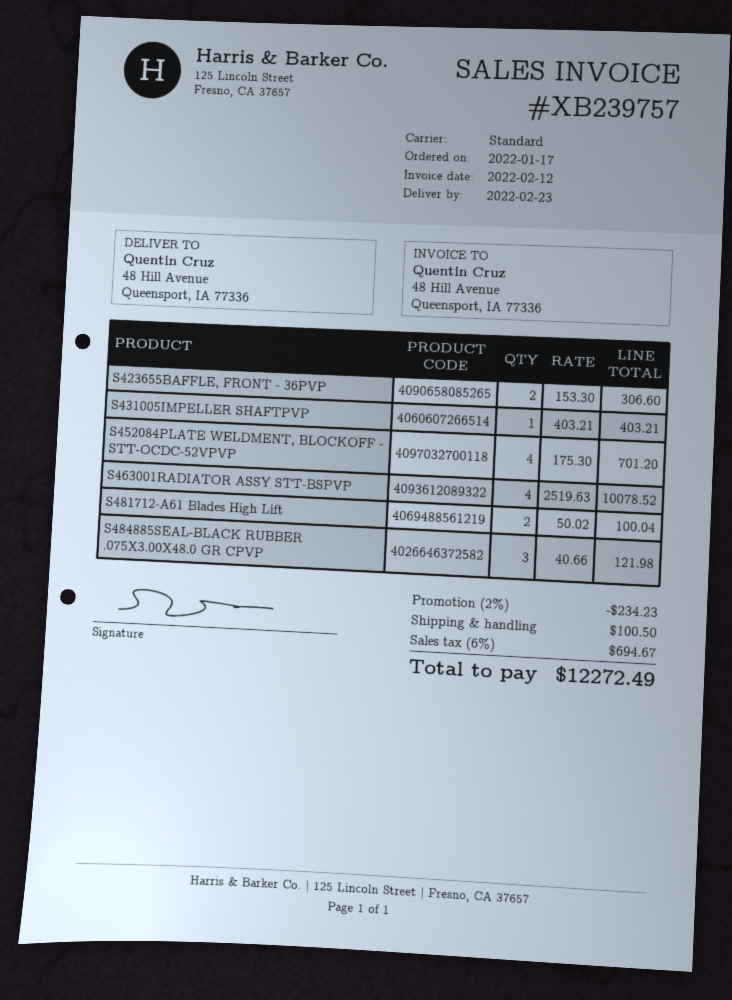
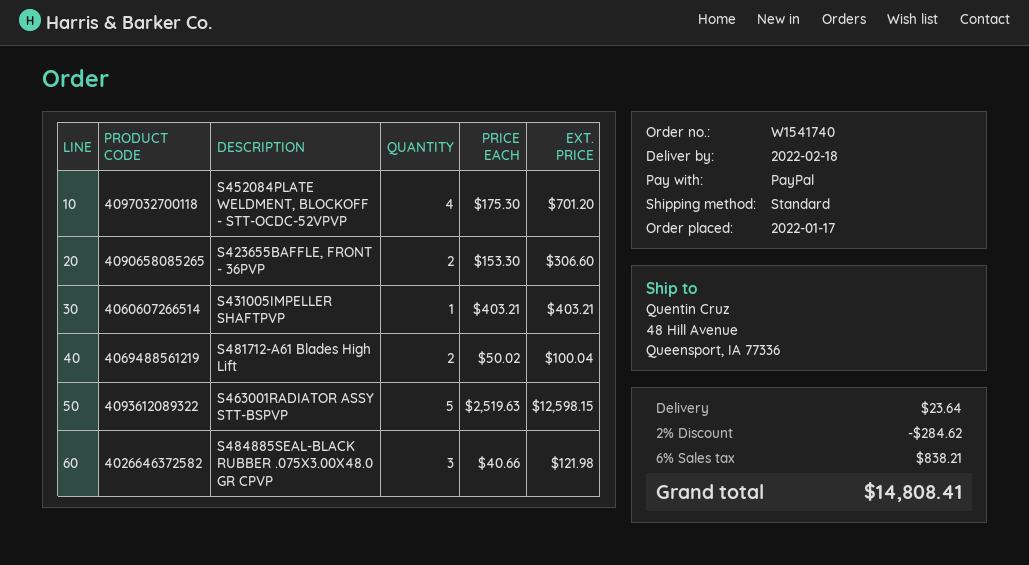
delivery date: 2022-02-23 -> 2022-02-18
S463001RADIATOR ASSY STT-BSPVP: 4 x 2519.63 = 10078.52 -> 5 x 2519.63 = 12598.15
discount: 2% = 234.23 -> 2% = 284.62
shipping: 100.50 -> 23.64
tax: 6% = 694.67 -> 6% = 838.21
total: 12272.49 -> 14808.41

